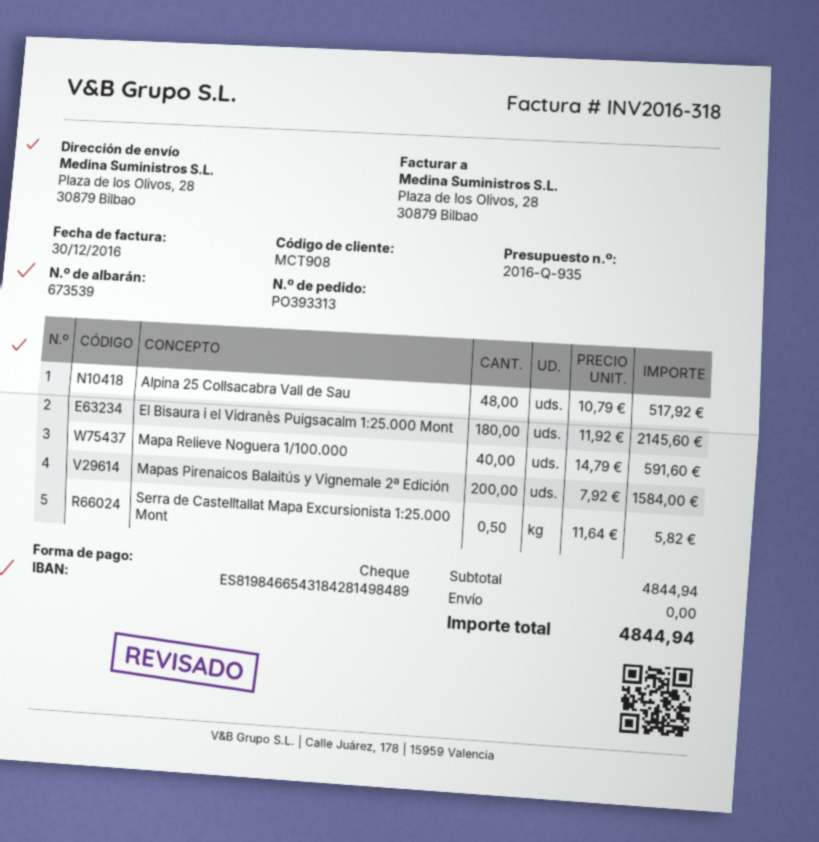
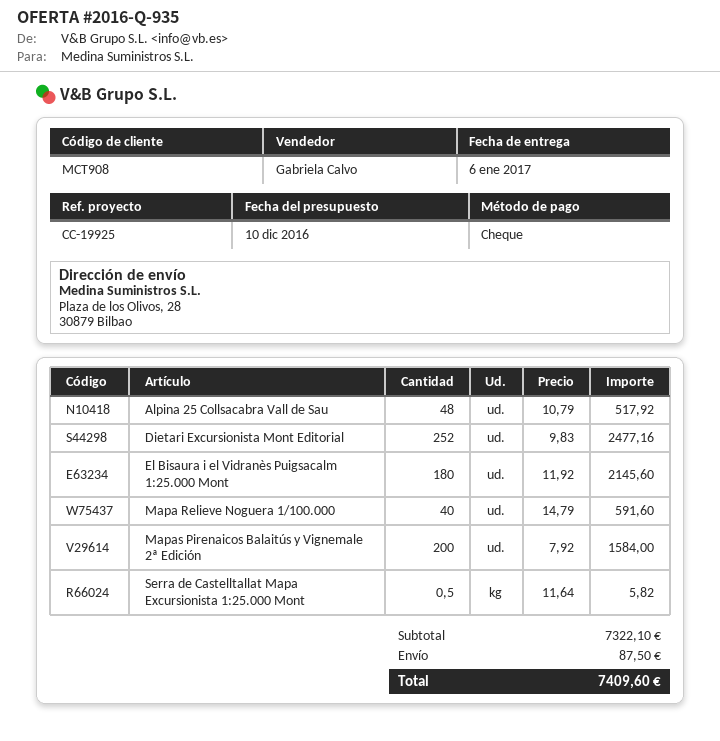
Dietari Excursionista Mont Editorial: none -> 252 x 9.83 = 2477.16
subtotal: 4844.94 -> 7322.10
shipping: 0.00 -> 87.50
total: 4844.94 -> 7409.60

